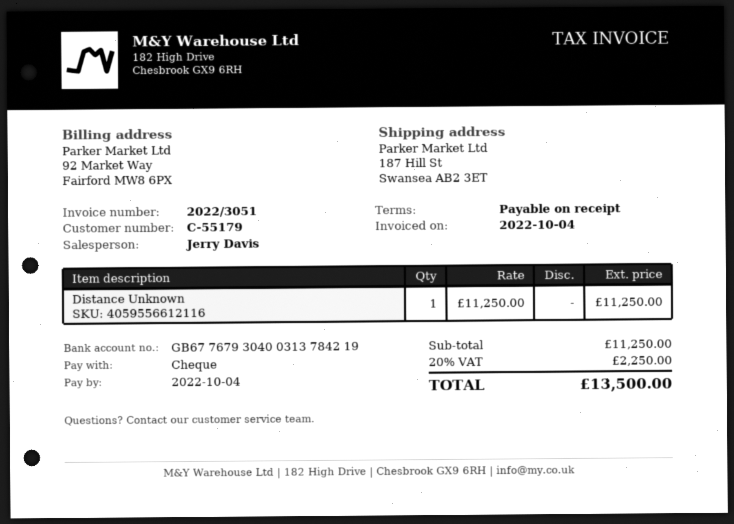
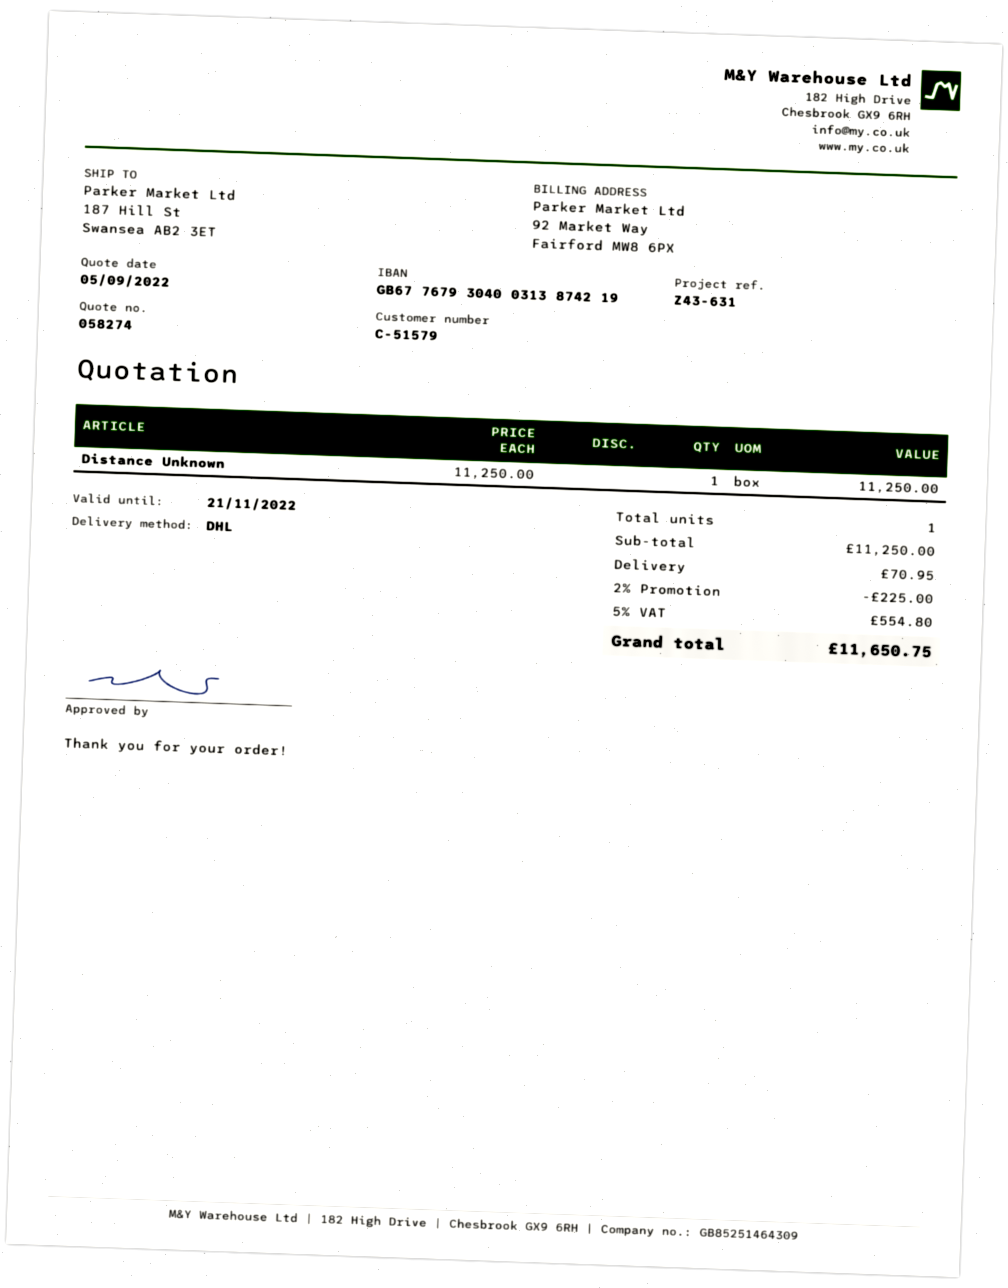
customer number: C-55179 -> C-51579
bank account: GB67767930400313784219 -> GB67767930400313874219
discount: none -> 2% = 225.00
shipping: none -> 70.95
tax: 20% = 2250.00 -> 5% = 554.80
total: 13500.00 -> 11650.75

